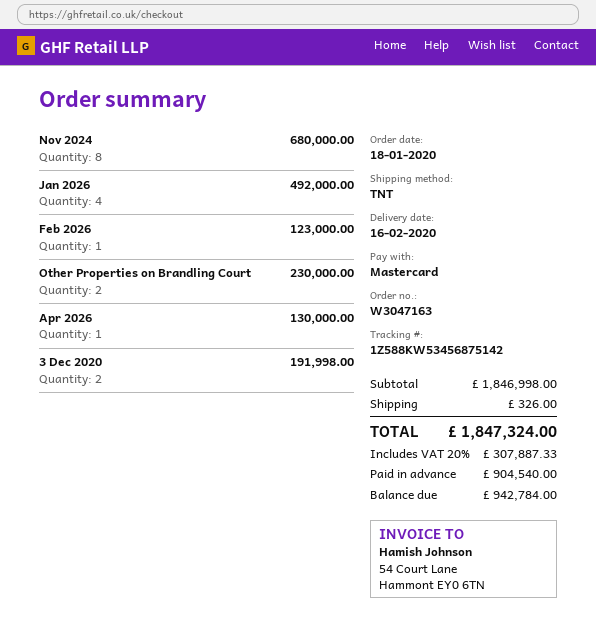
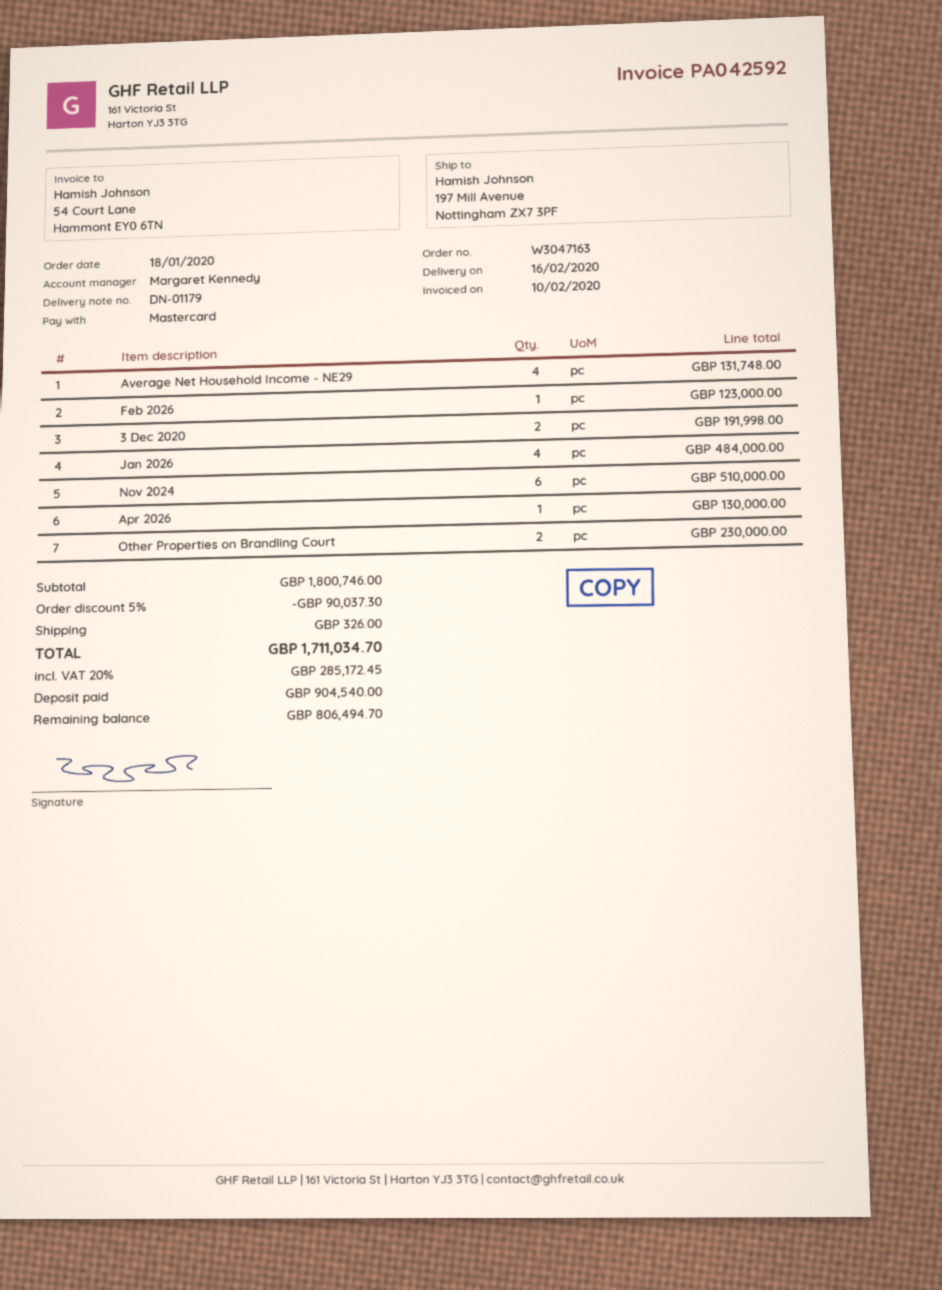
Nov 2024: 8 for 680000.00 -> 6 for 510000.00
Jan 2026: 4 for 492000.00 -> 4 for 484000.00
Average Net Household Income - NE29: none -> 4 for 131748.00
subtotal: 1846998.00 -> 1800746.00
discount: none -> 5% = 90037.30
tax: 20% = 307887.33 -> 20% = 285172.45
total: 1847324.00 -> 1711034.70
balance: 942784.00 -> 806494.70

